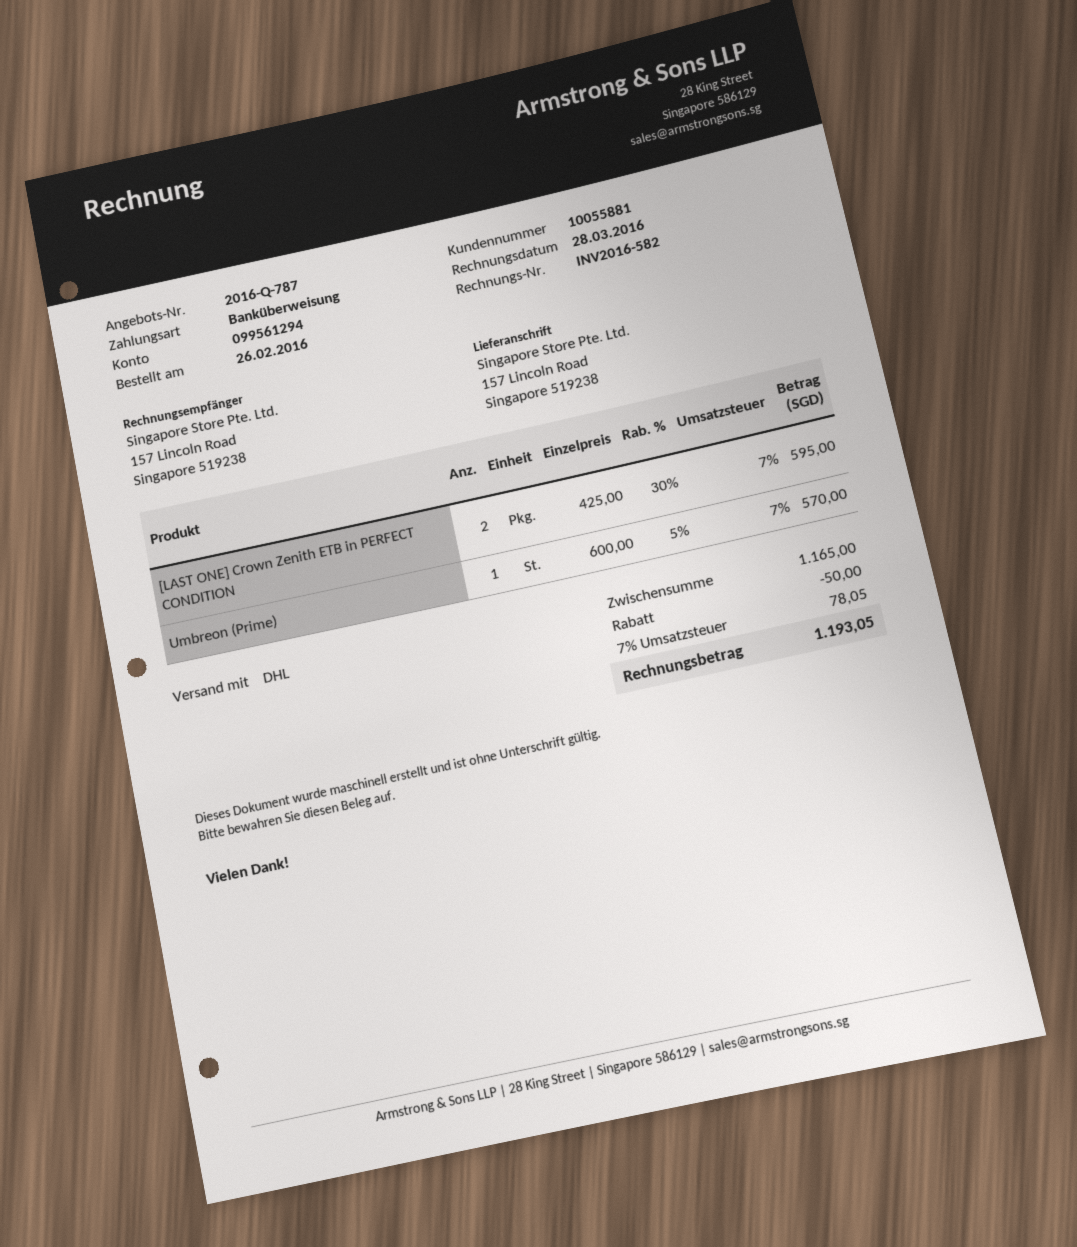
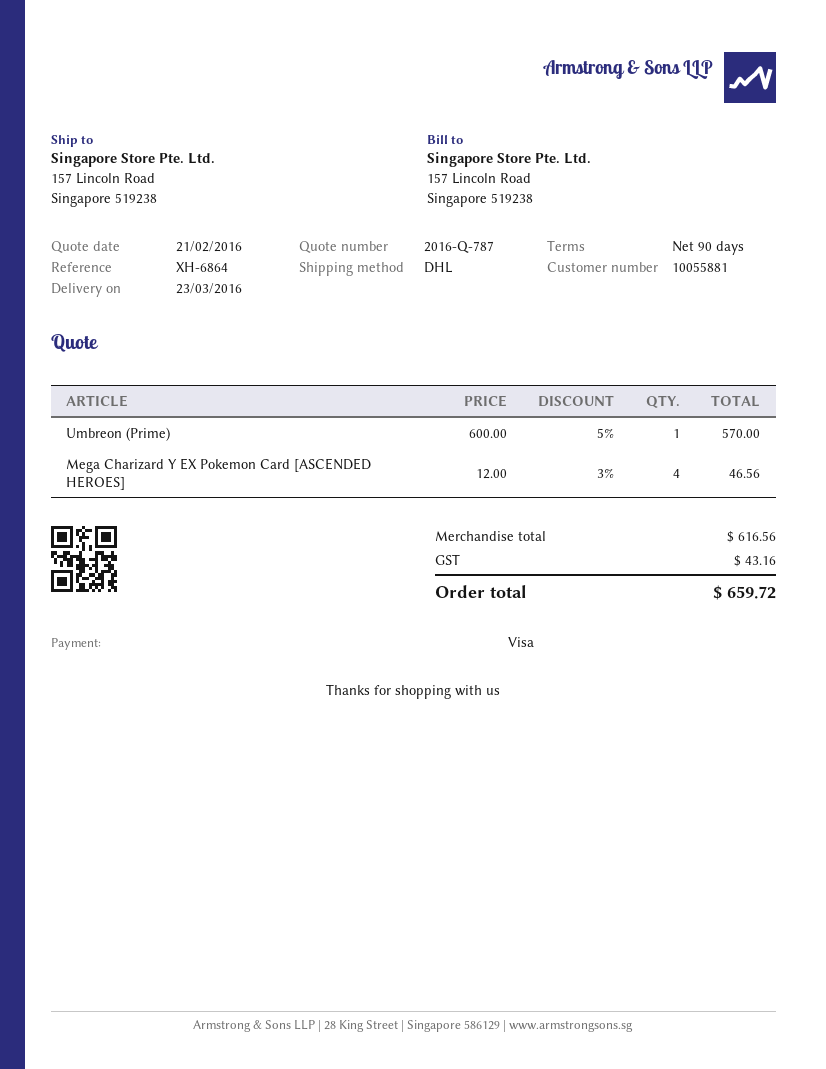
payment method: bank transfer -> Visa
[LAST ONE] Crown Zenith ETB in PERFECT CONDITION: 2 x 425.00 - 30% = 595.00 -> none
Mega Charizard Y EX Pokemon Card [ASCENDED HEROES]: none -> 4 x 12.00 - 3% = 46.56
subtotal: 1165.00 -> 616.56
discount: 50.00 -> none
tax: 78.05 -> 43.16
total: 1193.05 -> 659.72

